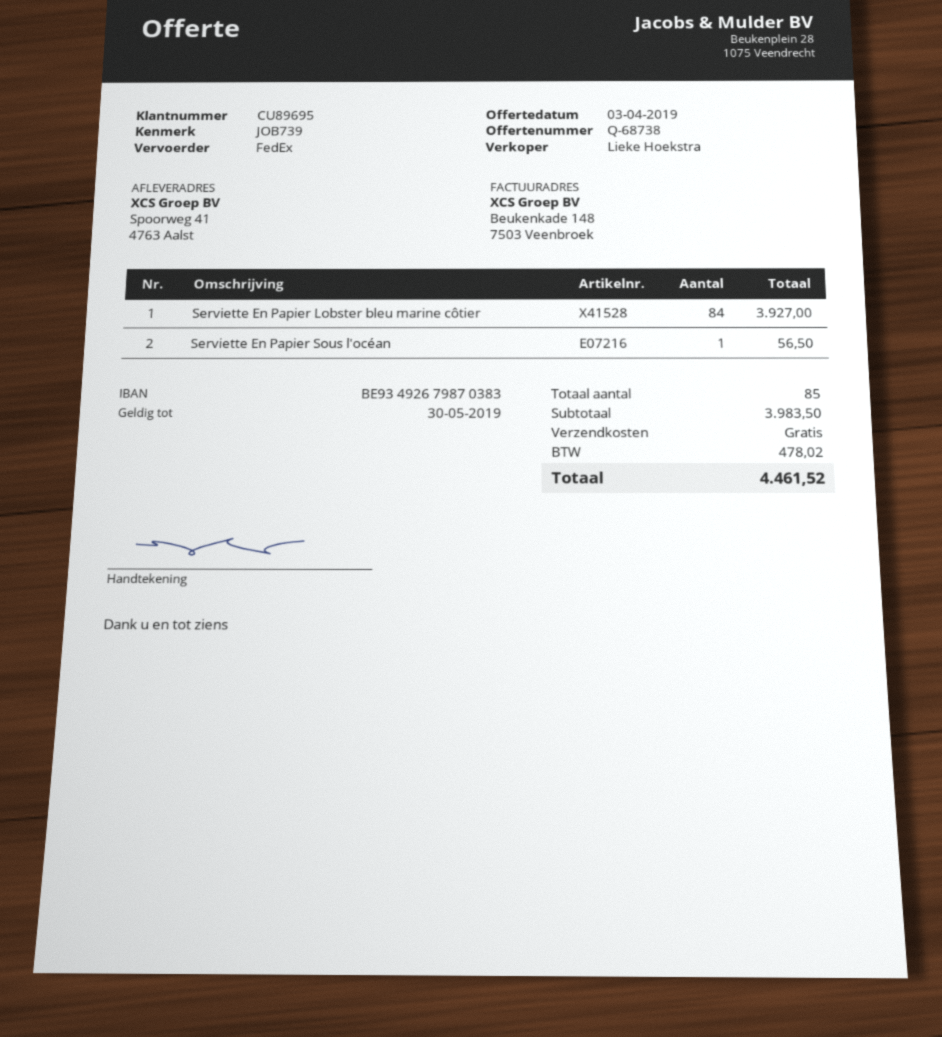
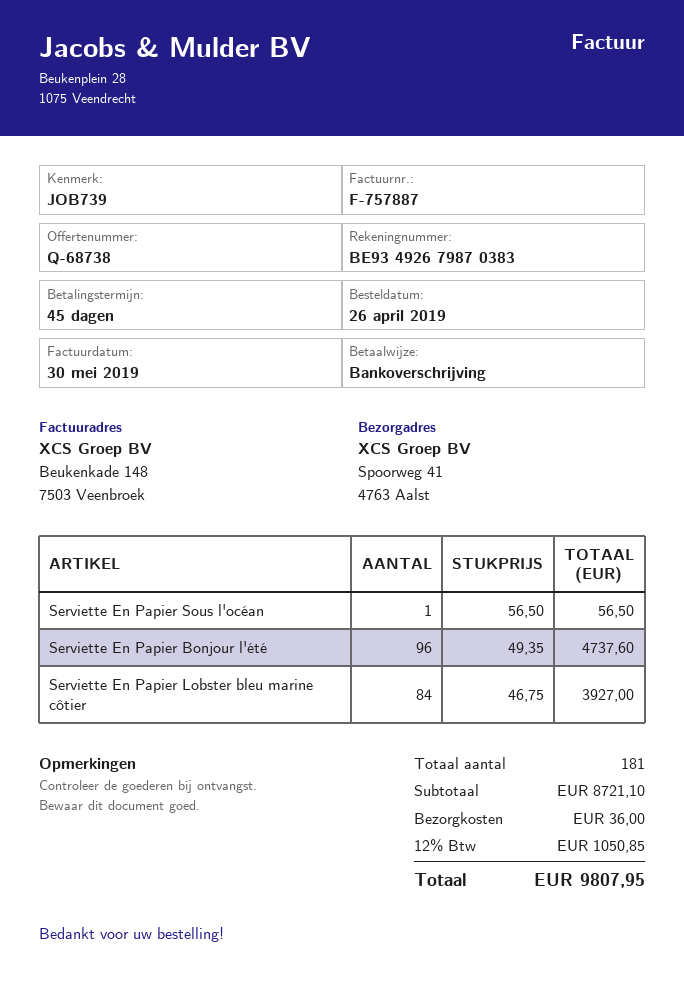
Serviette En Papier Bonjour l'été: none -> 96 for 4737.60
total quantity: 85 -> 181
subtotal: 3983.50 -> 8721.10
shipping: 0.00 -> 36.00
tax: 478.02 -> 1050.85
total: 4461.52 -> 9807.95

